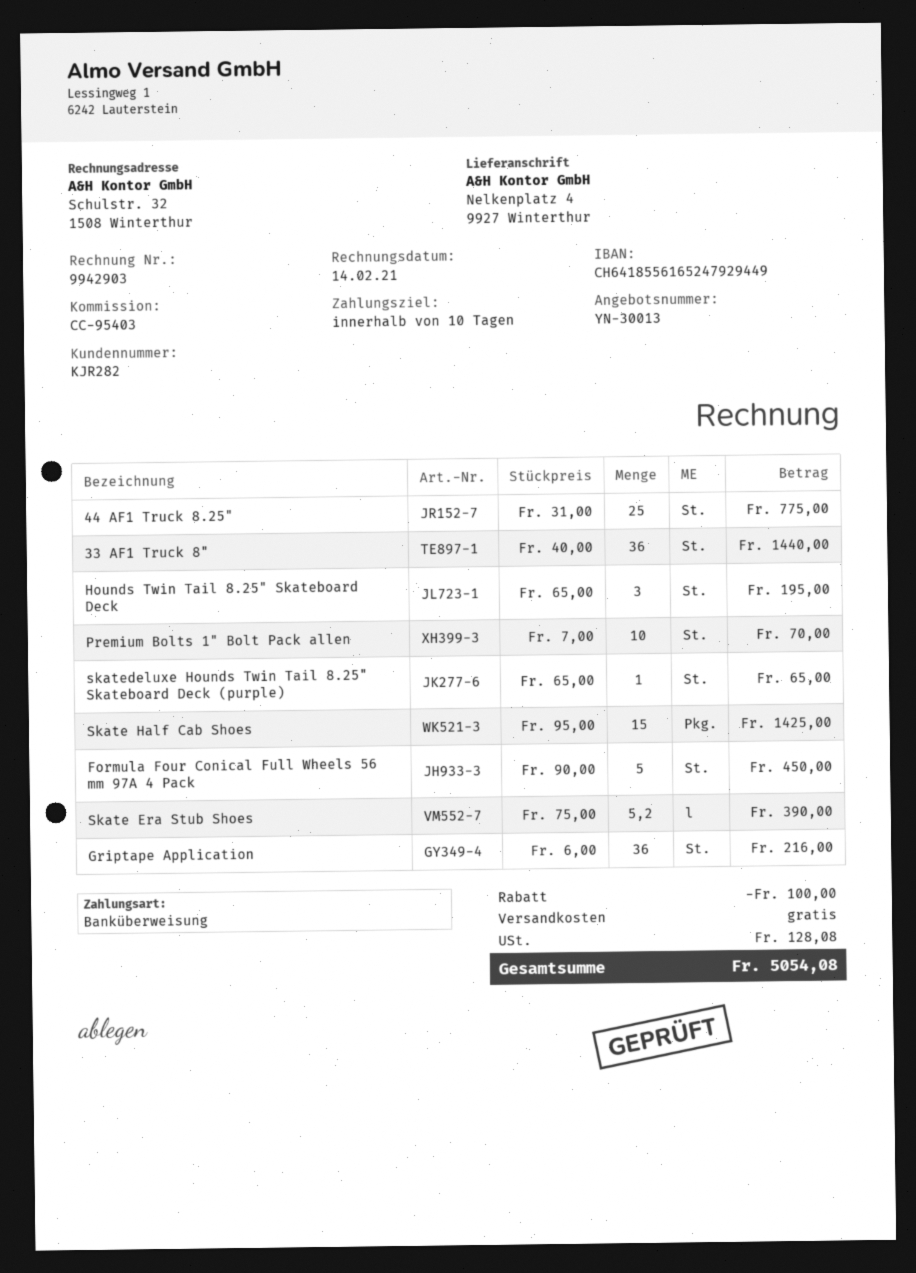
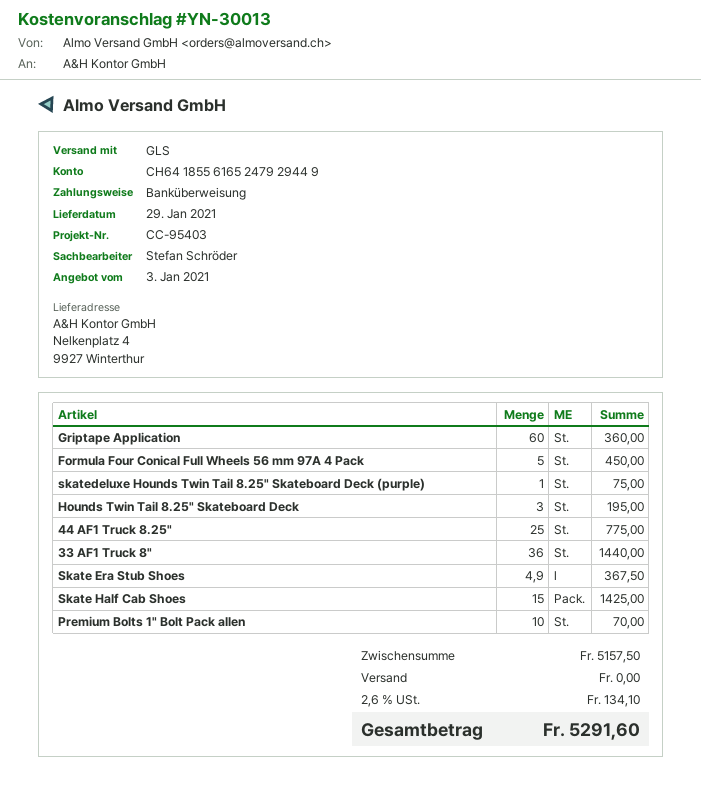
skatedeluxe Hounds Twin Tail 8.25" Skateboard Deck (purple): 1 for 65.00 -> 1 for 75.00
Skate Era Stub Shoes: 5.2 for 390.00 -> 4.9 for 367.50
Griptape Application: 36 for 216.00 -> 60 for 360.00
discount: 100.00 -> none
tax: 128.08 -> 134.10
total: 5054.08 -> 5291.60

